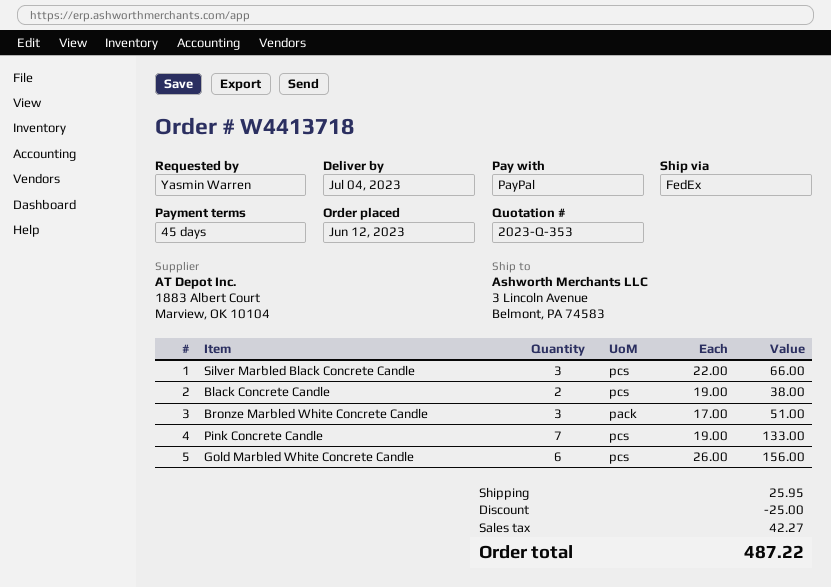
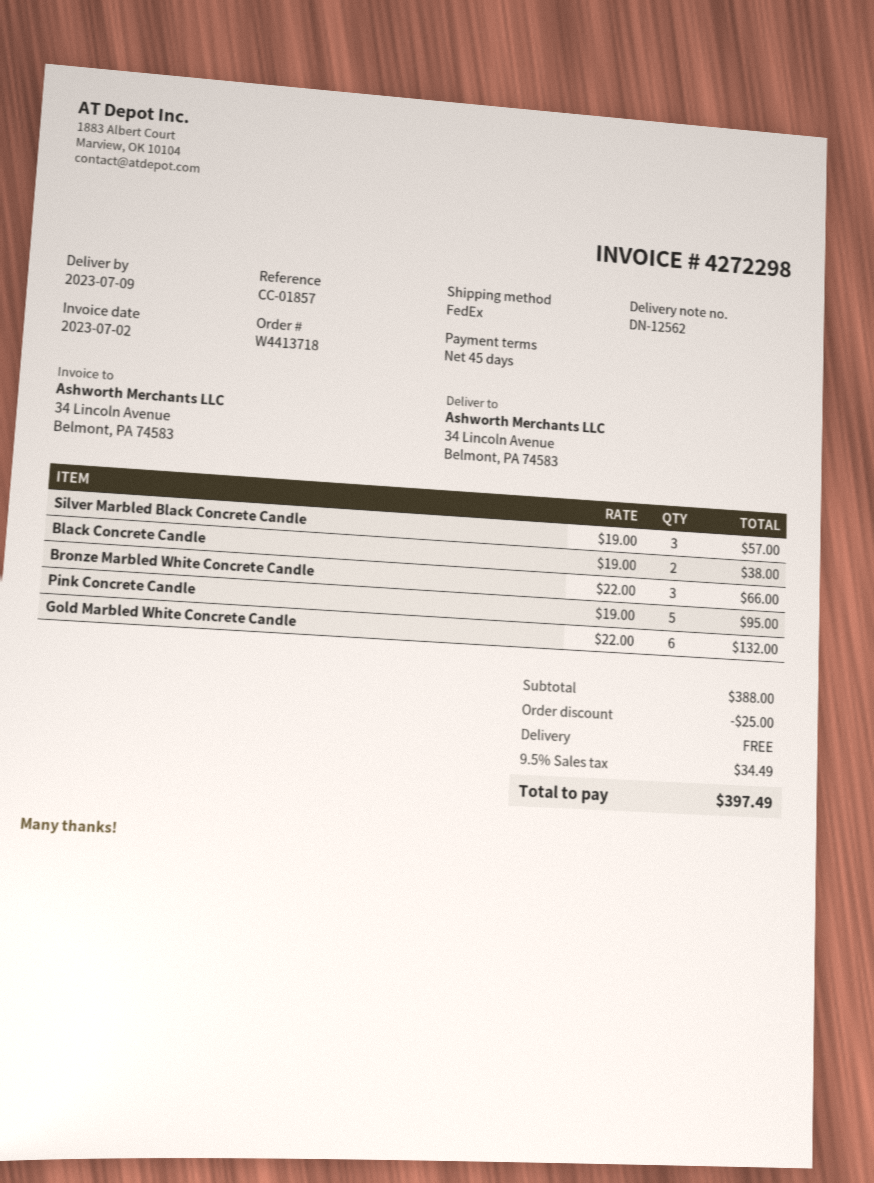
delivery date: 2023-07-04 -> 2023-07-09
ship to: 3 Lincoln Avenue, Belmont, PA 74583 -> 34 Lincoln Avenue, Belmont, PA 74583
Silver Marbled Black Concrete Candle: 3 x 22.00 = 66.00 -> 3 x 19.00 = 57.00
Bronze Marbled White Concrete Candle: 3 x 17.00 = 51.00 -> 3 x 22.00 = 66.00
Pink Concrete Candle: 7 x 19.00 = 133.00 -> 5 x 19.00 = 95.00
Gold Marbled White Concrete Candle: 6 x 26.00 = 156.00 -> 6 x 22.00 = 132.00
shipping: 25.95 -> 0.00
tax: 42.27 -> 34.49
total: 487.22 -> 397.49

